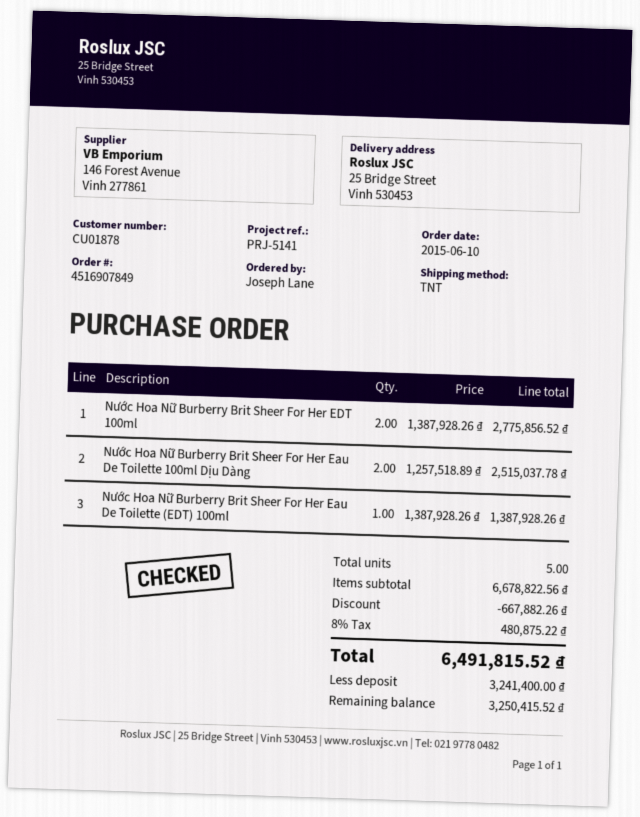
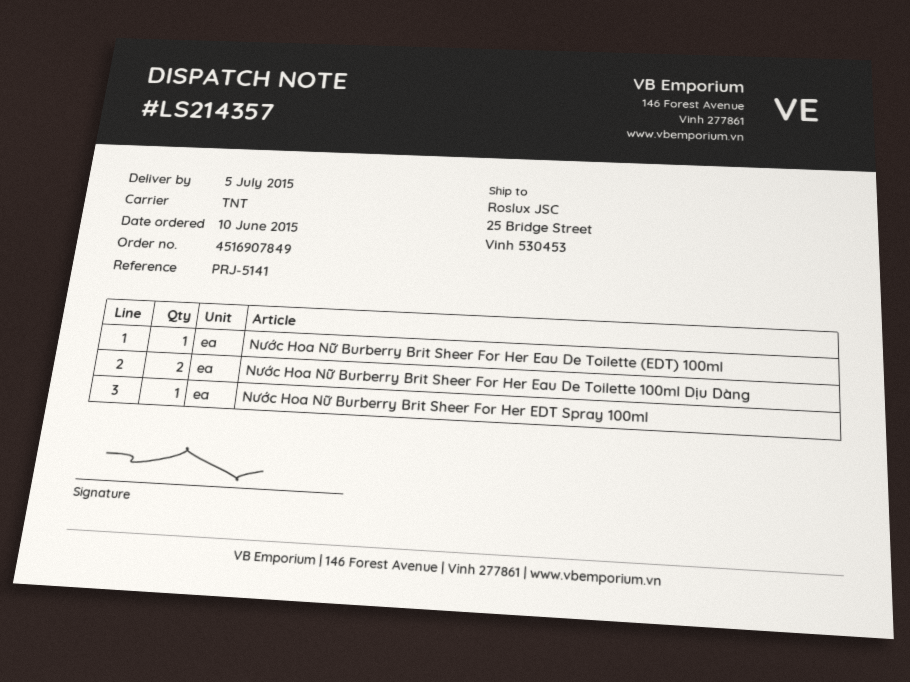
Nước Hoa Nữ Burberry Brit Sheer For Her EDT 100ml: 2 -> none
Nước Hoa Nữ Burberry Brit Sheer For Her EDT Spray 100ml: none -> 1

